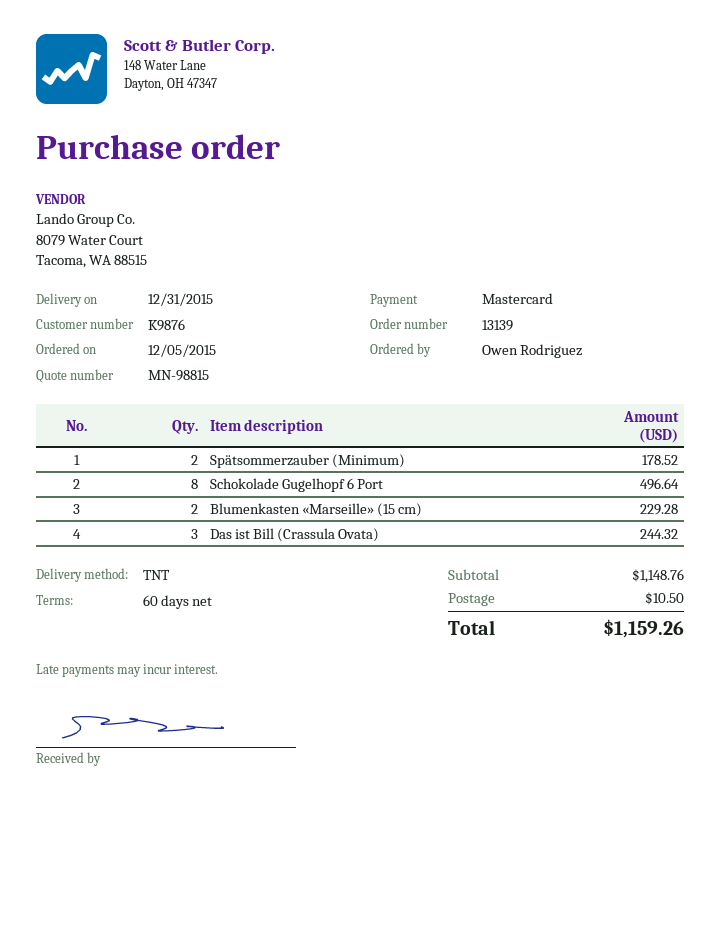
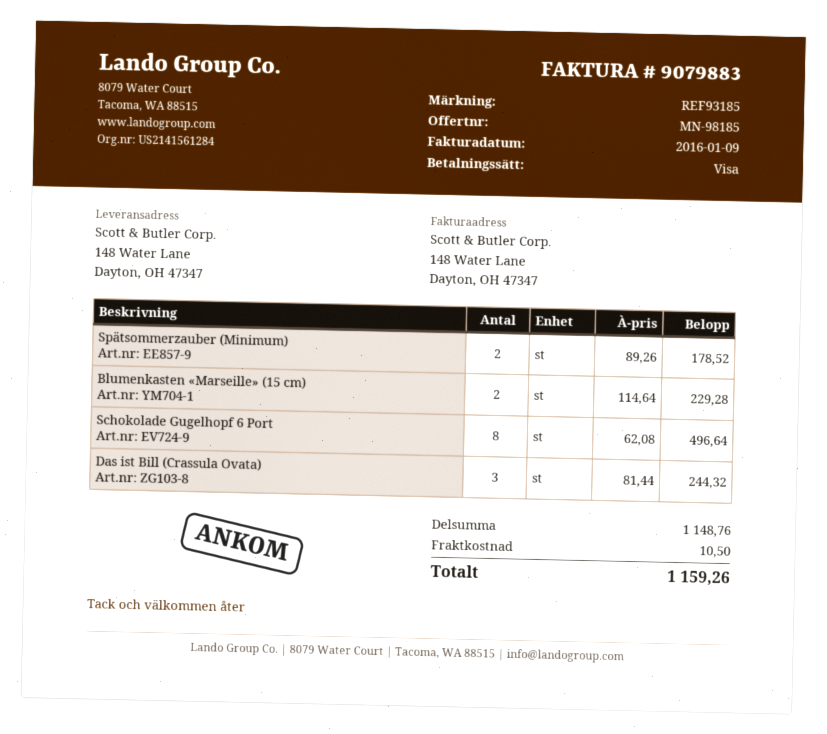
quote number: MN-98815 -> MN-98185
payment method: Mastercard -> Visa

